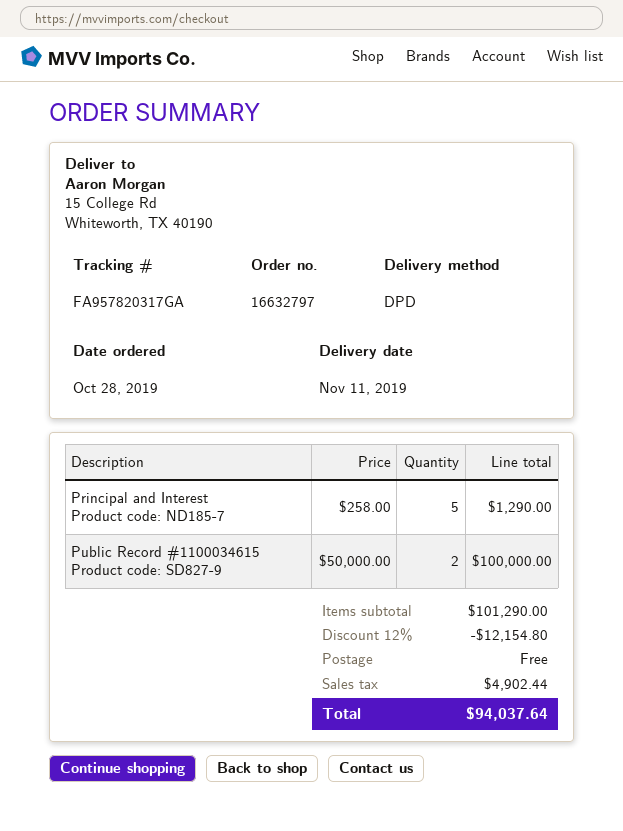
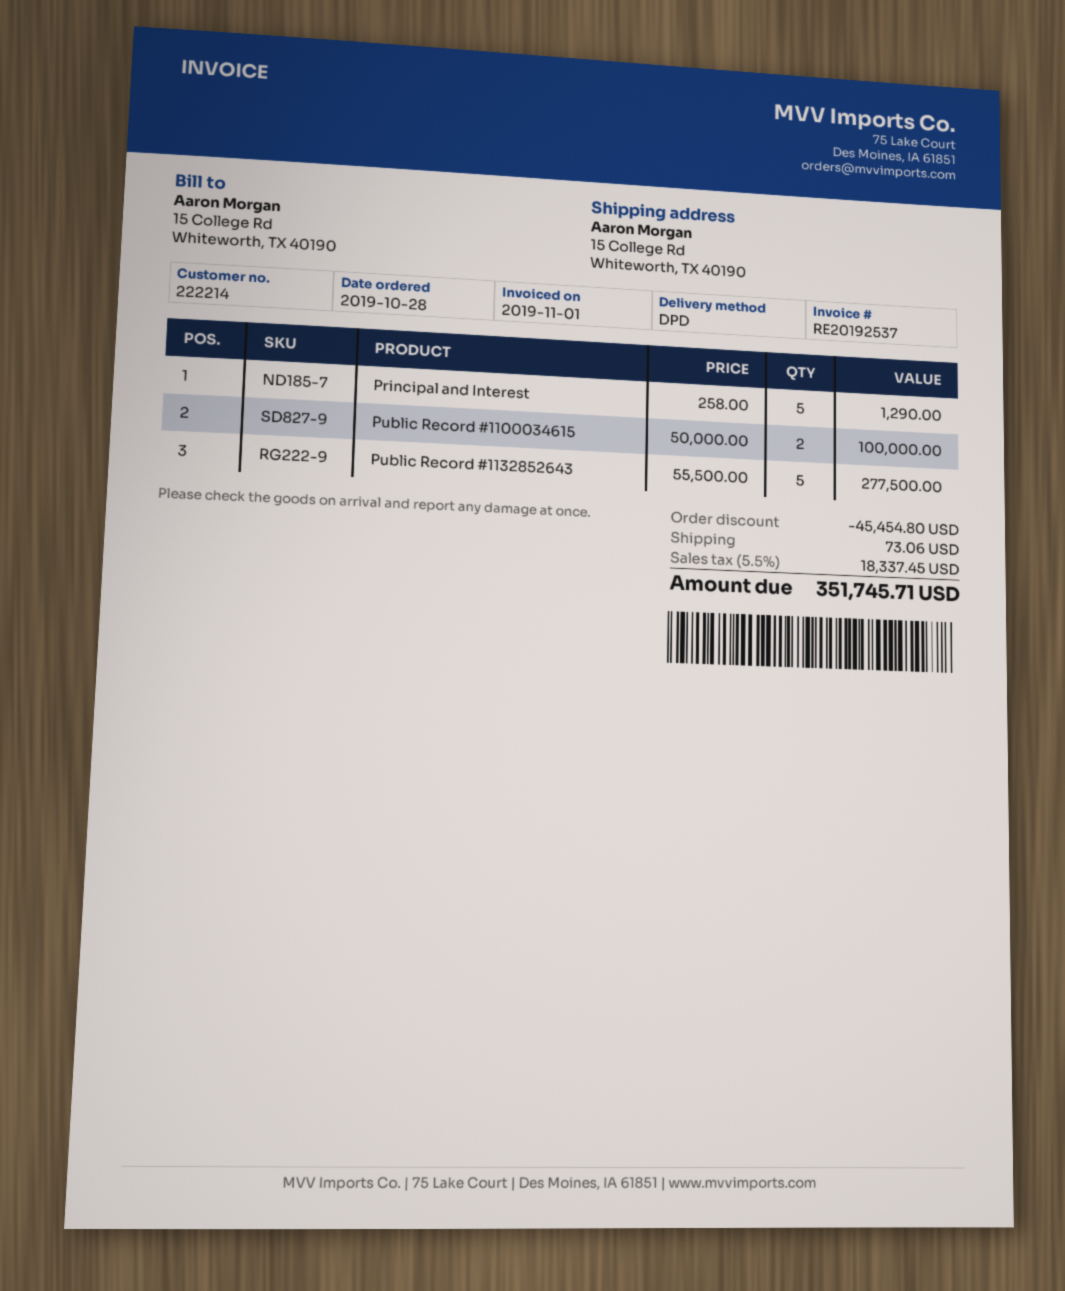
Public Record #1132852643: none -> 5 x 55500.00 = 277500.00
discount: 12154.80 -> 45454.80
shipping: 0.00 -> 73.06
tax: 4902.44 -> 18337.45
total: 94037.64 -> 351745.71

